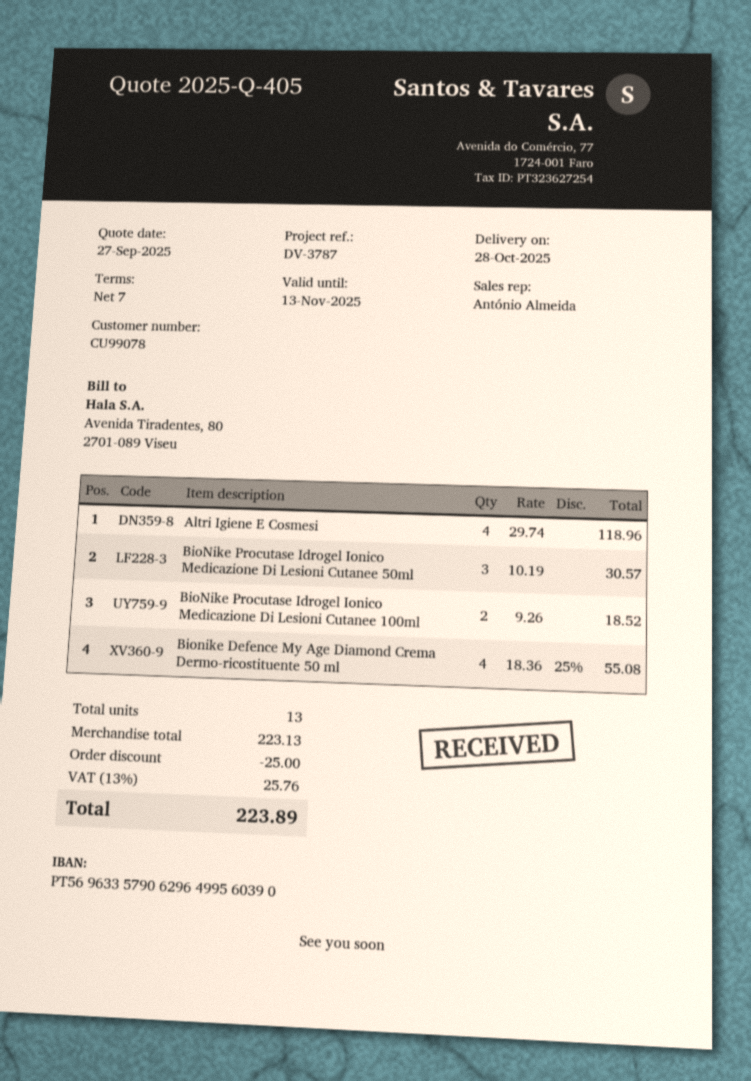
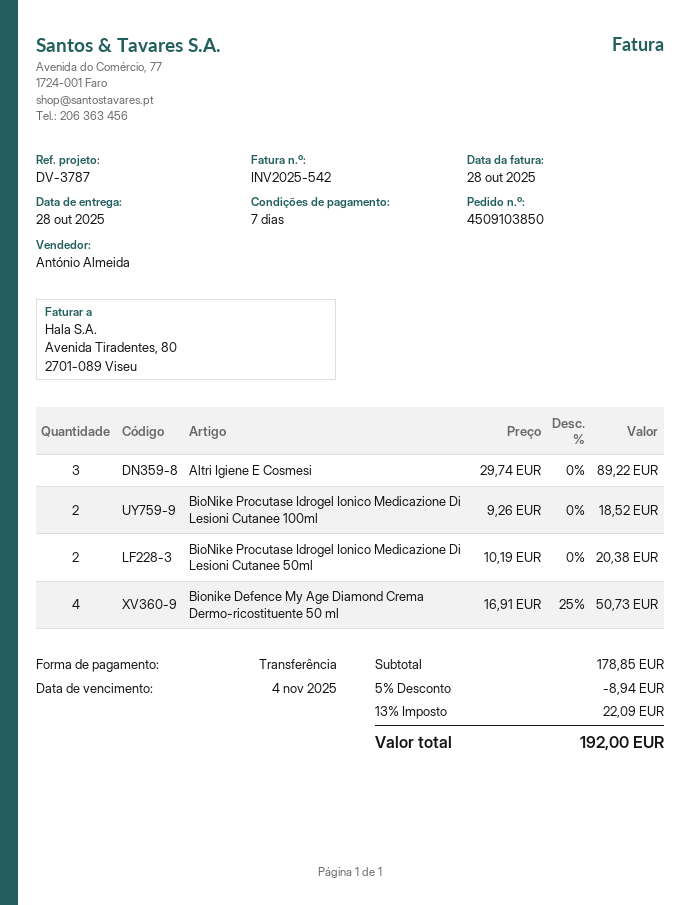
Altri Igiene E Cosmesi: 4 x 29.74 = 118.96 -> 3 x 29.74 = 89.22
BioNike Procutase Idrogel Ionico Medicazione Di Lesioni Cutanee 50ml: 3 x 10.19 = 30.57 -> 2 x 10.19 = 20.38
Bionike Defence My Age Diamond Crema Dermo-ricostituente 50 ml: 4 x 18.36 - 25% = 55.08 -> 4 x 16.91 - 25% = 50.73
subtotal: 223.13 -> 178.85
discount: 25.00 -> 8.94
tax: 13% = 25.76 -> 13% = 22.09
total: 223.89 -> 192.00

